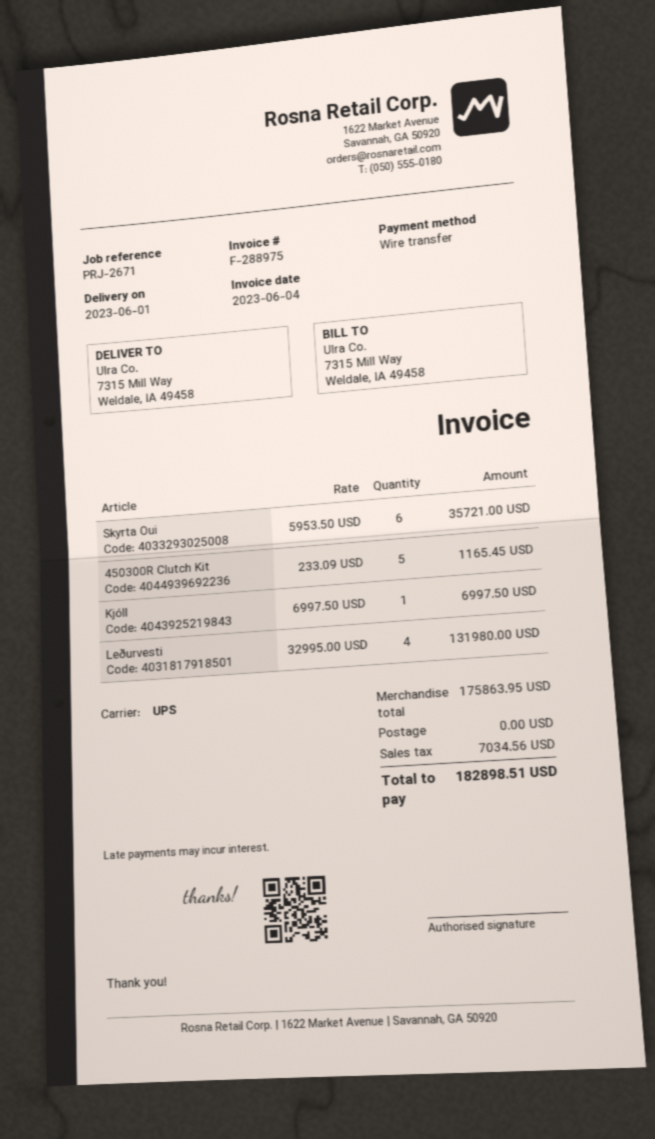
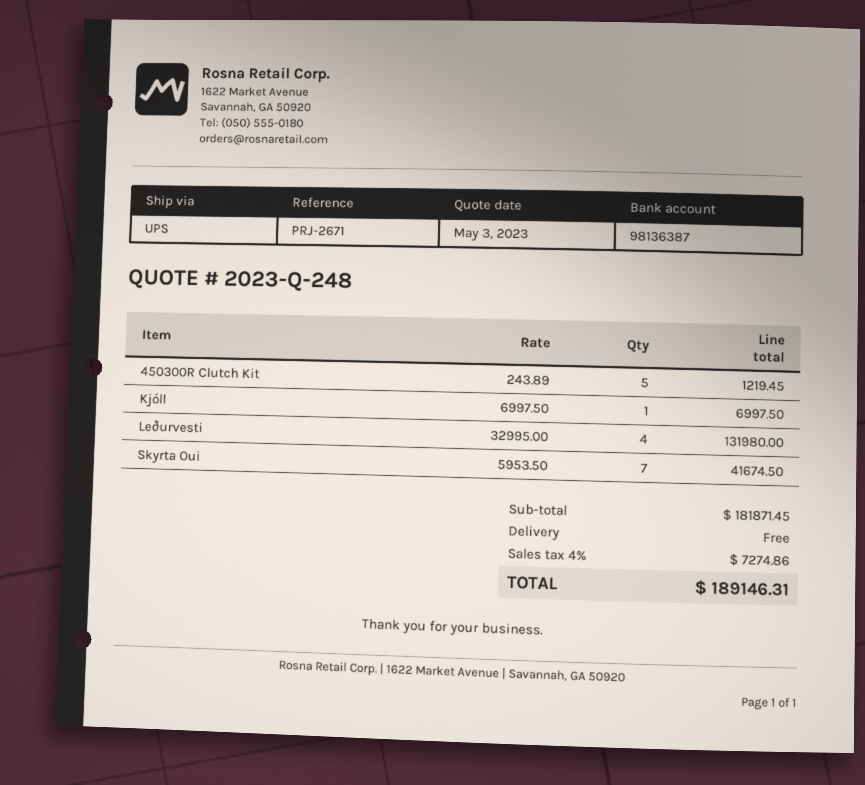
Skyrta Oui: 6 x 5953.50 = 35721.00 -> 7 x 5953.50 = 41674.50
450300R Clutch Kit: 5 x 233.09 = 1165.45 -> 5 x 243.89 = 1219.45
subtotal: 175863.95 -> 181871.45
tax: 7034.56 -> 7274.86
total: 182898.51 -> 189146.31

